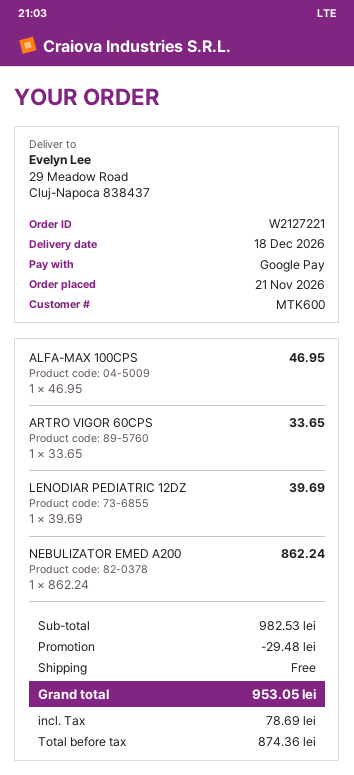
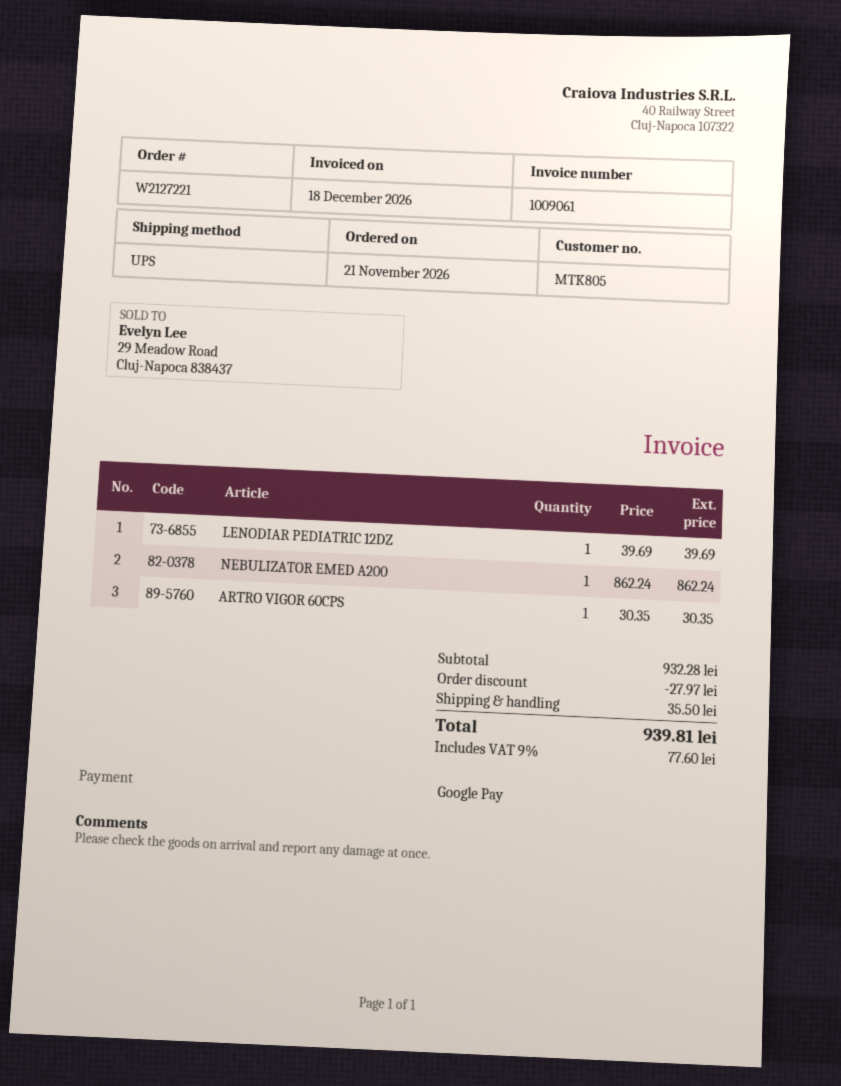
customer number: MTK600 -> MTK805
ALFA-MAX 100CPS: 1 x 46.95 = 46.95 -> none
ARTRO VIGOR 60CPS: 1 x 33.65 = 33.65 -> 1 x 30.35 = 30.35
subtotal: 982.53 -> 932.28
discount: 29.48 -> 27.97
shipping: 0.00 -> 35.50
tax: 78.69 -> 77.60
total: 953.05 -> 939.81

